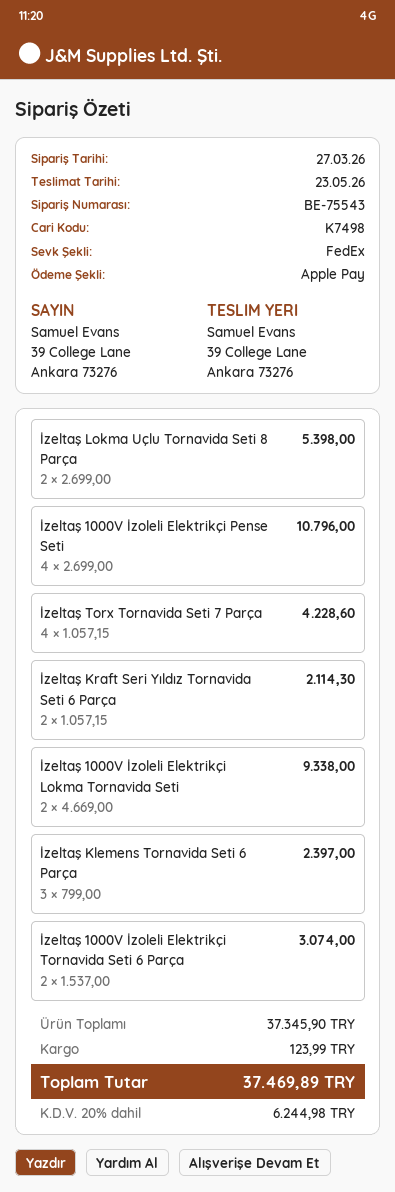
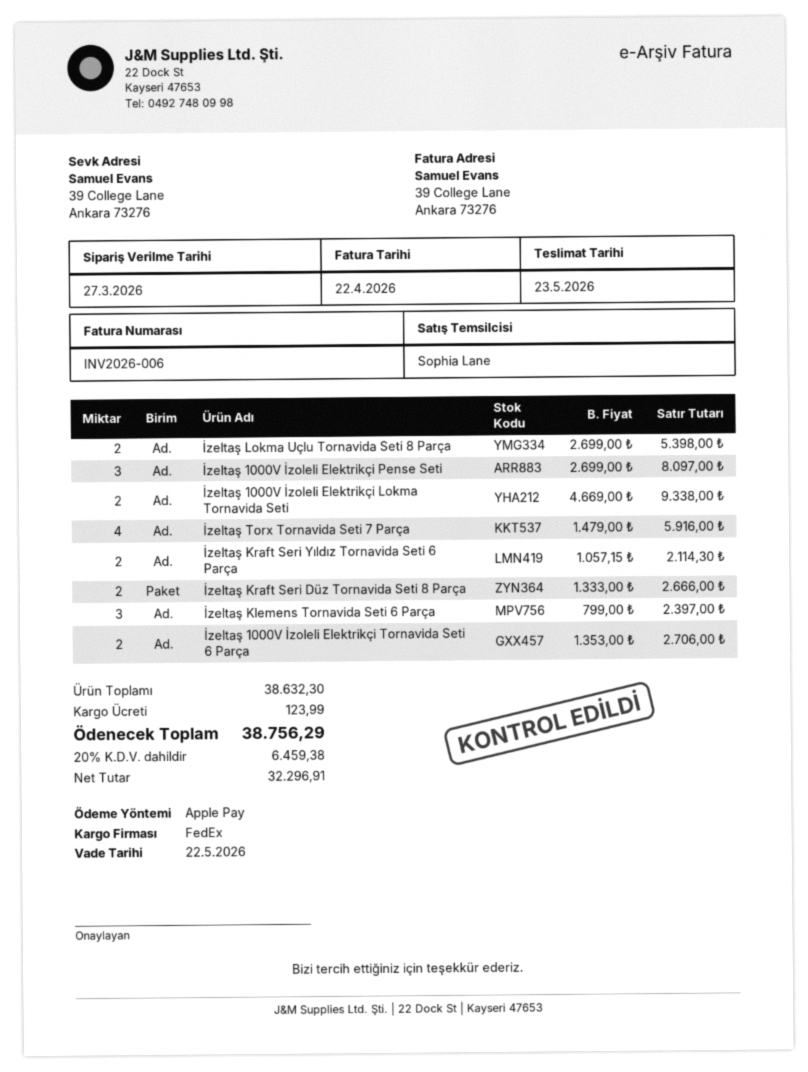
İzeltaş 1000V İzoleli Elektrikçi Pense Seti: 4 x 2699.00 = 10796.00 -> 3 x 2699.00 = 8097.00
İzeltaş Torx Tornavida Seti 7 Parça: 4 x 1057.15 = 4228.60 -> 4 x 1479.00 = 5916.00
İzeltaş 1000V İzoleli Elektrikçi Tornavida Seti 6 Parça: 2 x 1537.00 = 3074.00 -> 2 x 1353.00 = 2706.00
İzeltaş Kraft Seri Düz Tornavida Seti 8 Parça: none -> 2 x 1333.00 = 2666.00
subtotal: 37345.90 -> 38632.30
tax: 20% = 6244.98 -> 20% = 6459.38
total: 37469.89 -> 38756.29

